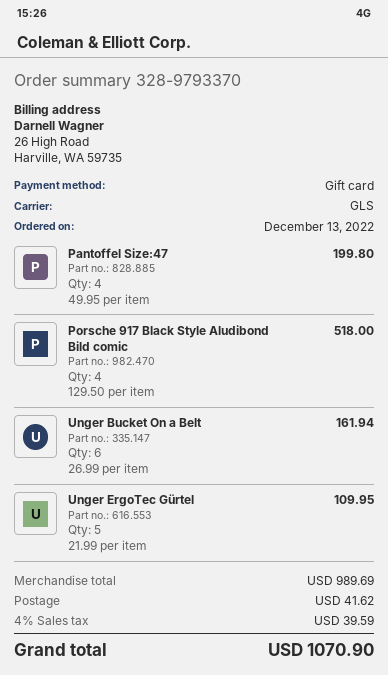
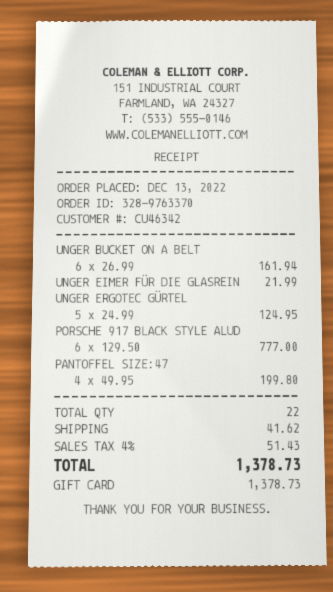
order number: 328-9793370 -> 328-9763370
Porsche 917 Black Style Aludibond Bild comic: 4 x 129.50 = 518.00 -> 6 x 129.50 = 777.00
Unger ErgoTec Gürtel: 5 x 21.99 = 109.95 -> 5 x 24.99 = 124.95
UNGER EIMER FÜR DIE GLASREIN: none -> 1 x 21.99 = 21.99
tax: 4% = 39.59 -> 4% = 51.43
total: 1070.90 -> 1378.73

